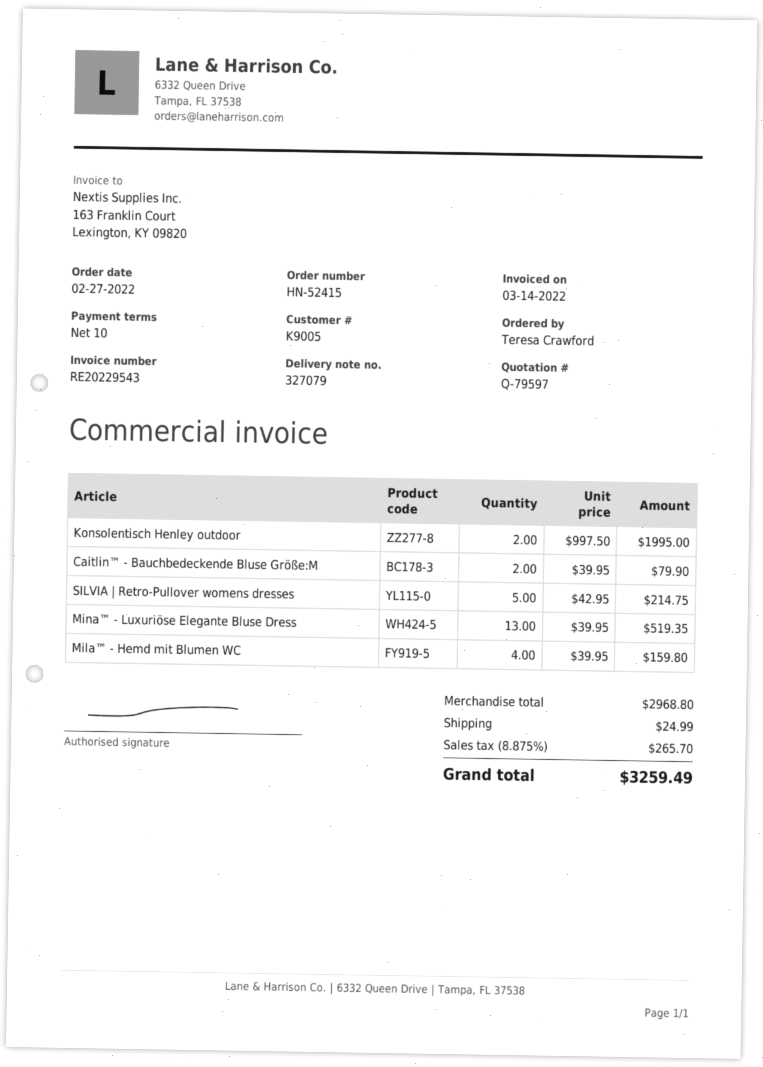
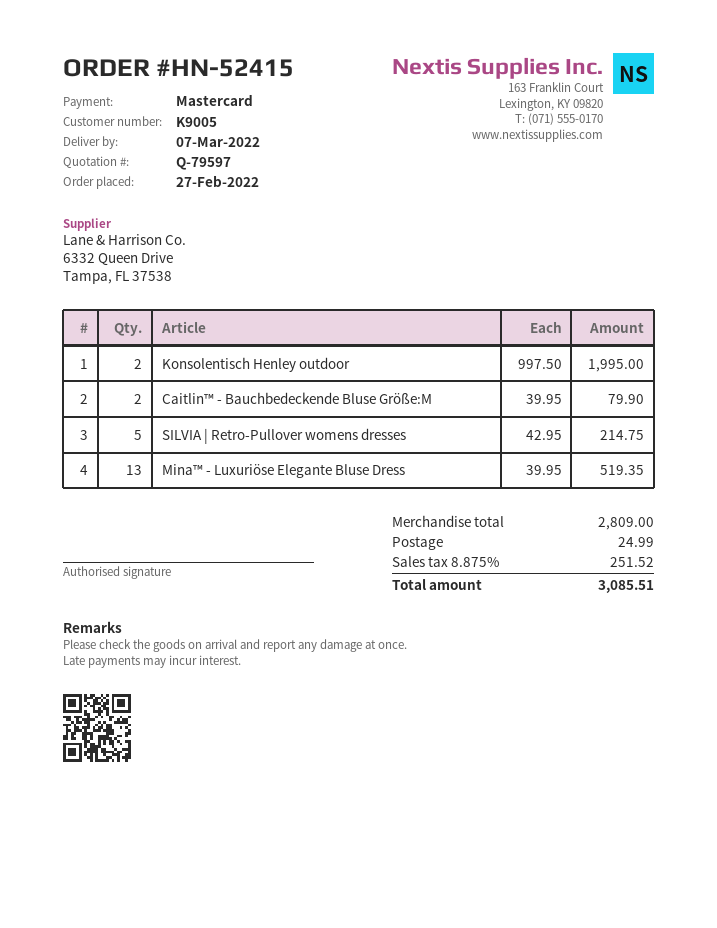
Mila™ - Hemd mit Blumen WC: 4 x 39.95 = 159.80 -> none
subtotal: 2968.80 -> 2809.00
tax: 8.875% = 265.70 -> 8.875% = 251.52
total: 3259.49 -> 3085.51

